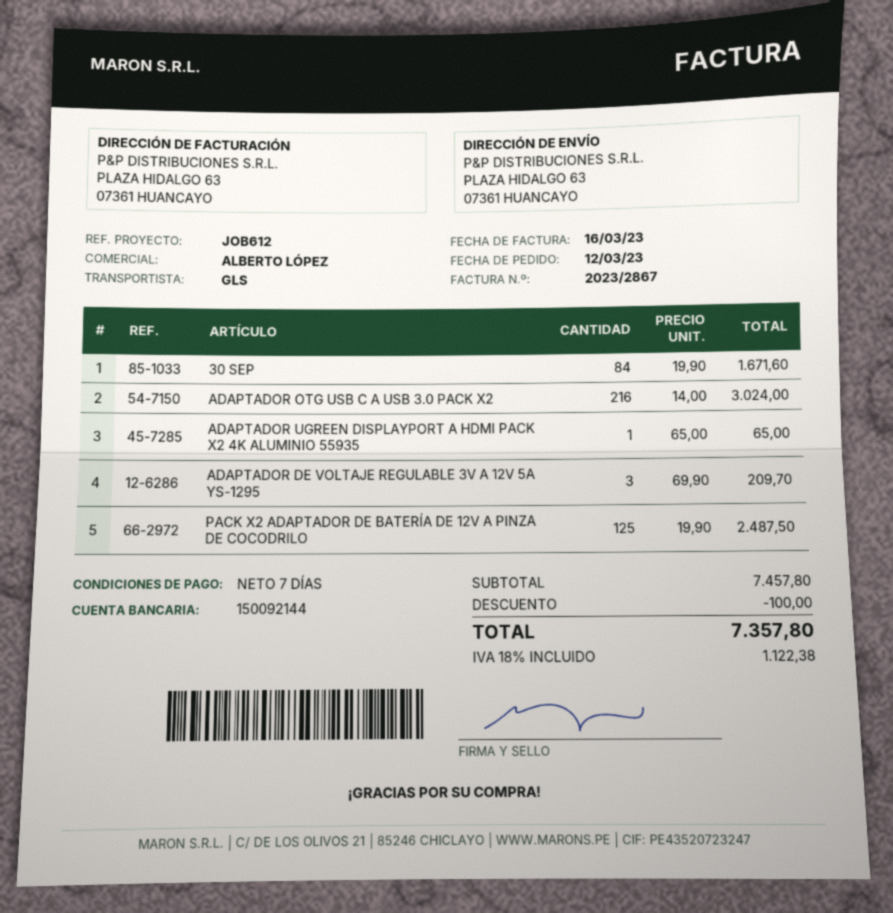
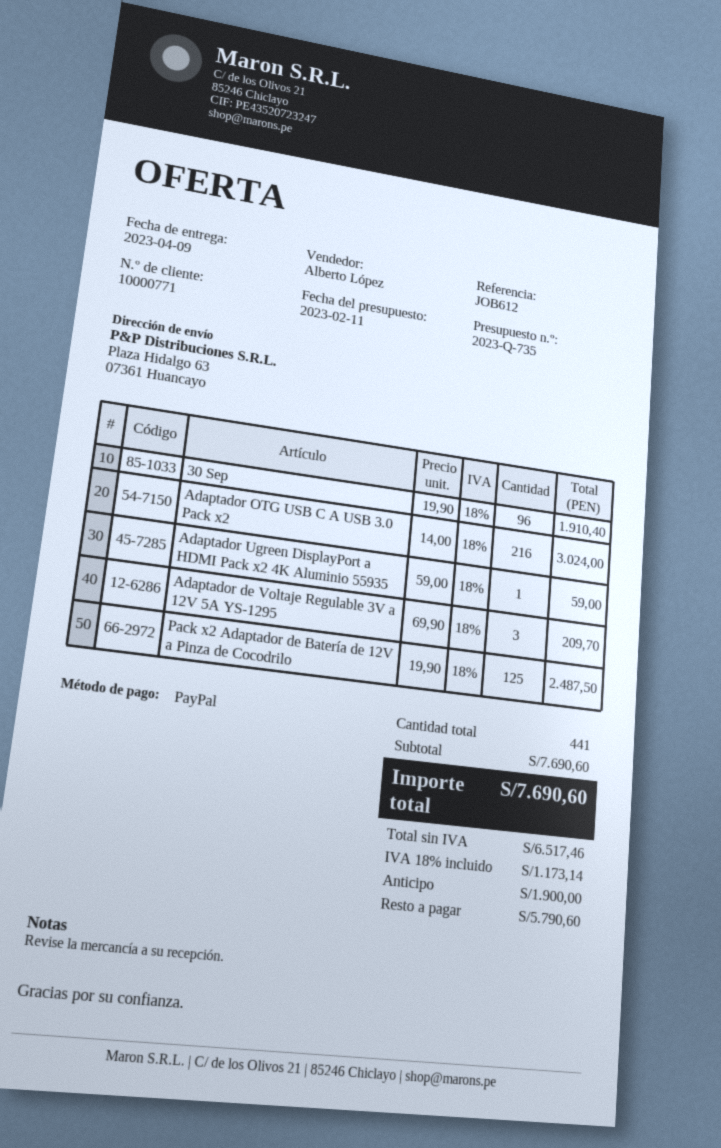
30 SEP: 84 x 19.90 = 1671.60 -> 96 x 19.90 = 1910.40
ADAPTADOR UGREEN DISPLAYPORT A HDMI PACK X2 4K ALUMINIO 55935: 1 x 65.00 = 65.00 -> 1 x 59.00 = 59.00
subtotal: 7457.80 -> 7690.60
discount: 100.00 -> none
tax: 18% = 1122.38 -> 18% = 1173.14
total: 7357.80 -> 7690.60

